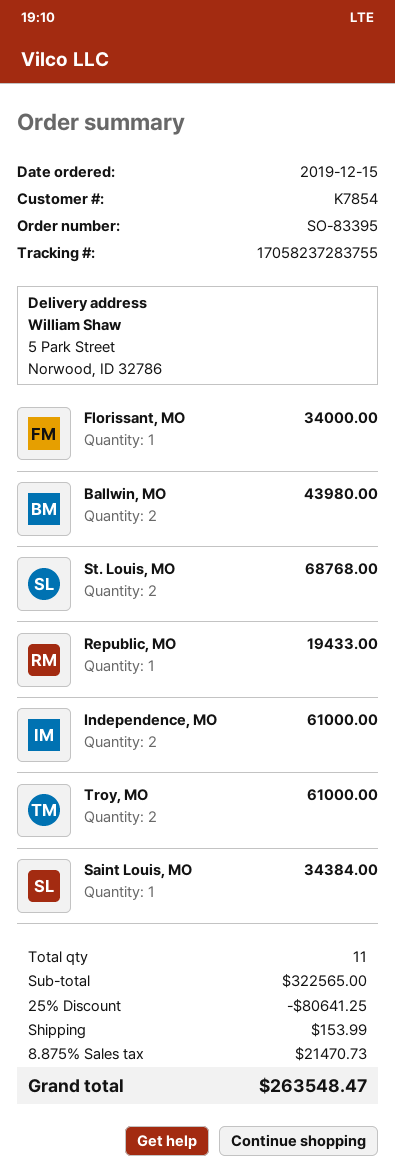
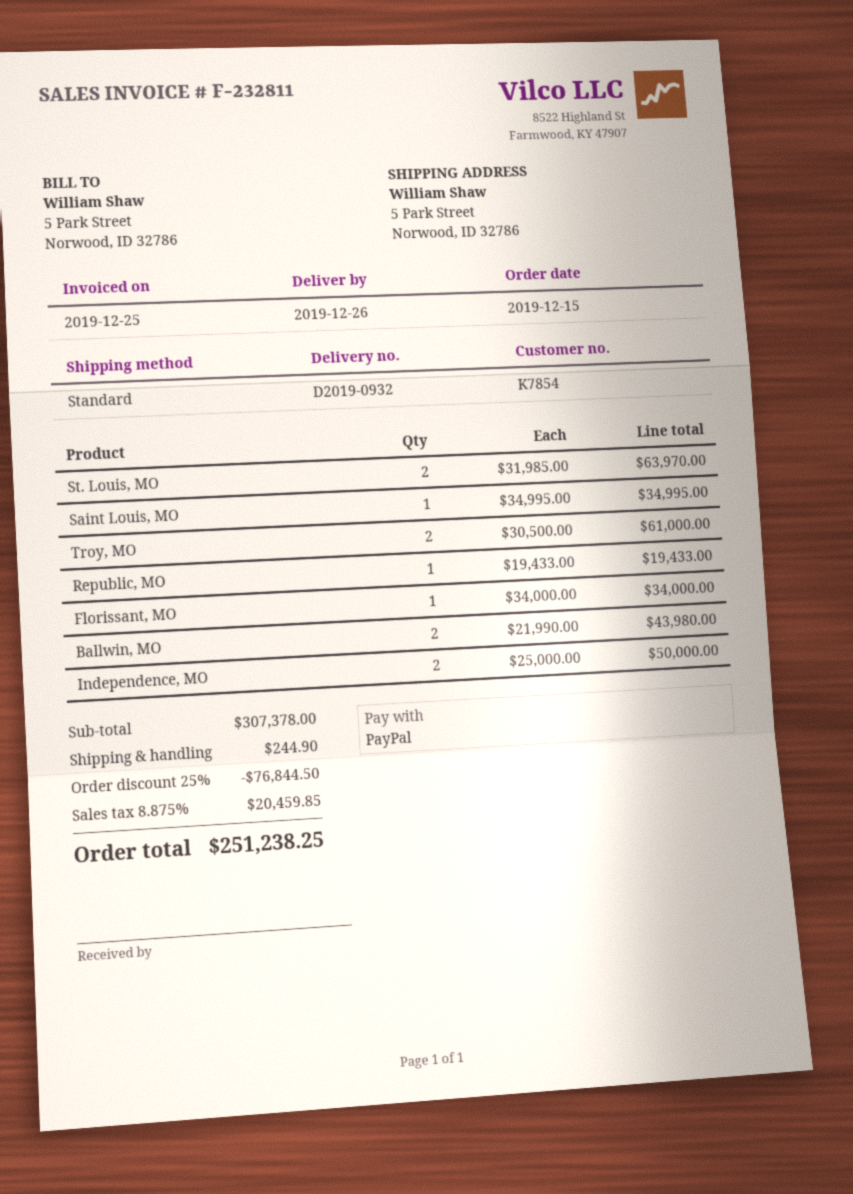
St. Louis, MO: 2 for 68768.00 -> 2 for 63970.00
Independence, MO: 2 for 61000.00 -> 2 for 50000.00
Saint Louis, MO: 1 for 34384.00 -> 1 for 34995.00
subtotal: 322565.00 -> 307378.00
discount: 25% = 80641.25 -> 25% = 76844.50
shipping: 153.99 -> 244.90
tax: 8.875% = 21470.73 -> 8.875% = 20459.85
total: 263548.47 -> 251238.25

